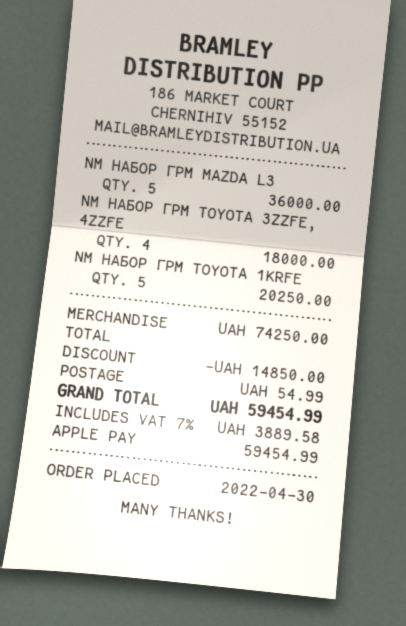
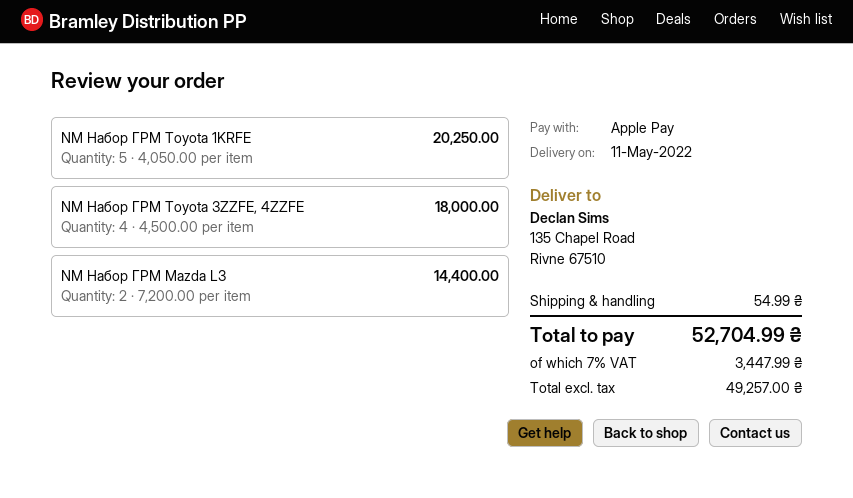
NM НАБОР ГРМ MAZDA L3: 5 for 36000.00 -> 2 for 14400.00
discount: 14850.00 -> none
tax: 7% = 3889.58 -> 7% = 3447.99
total: 59454.99 -> 52704.99

